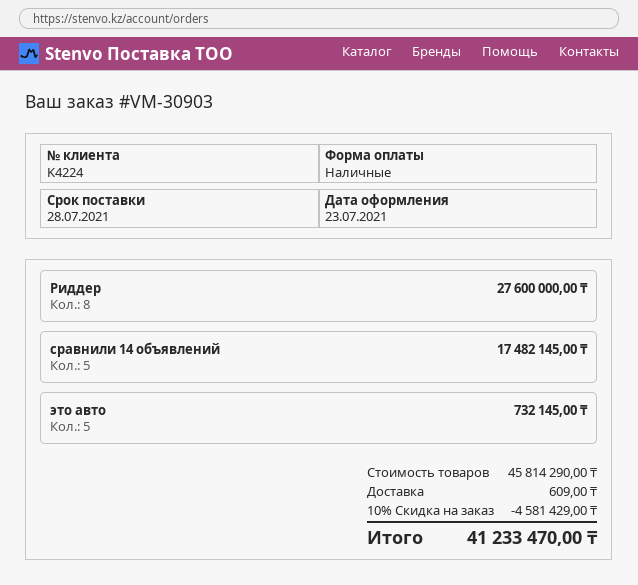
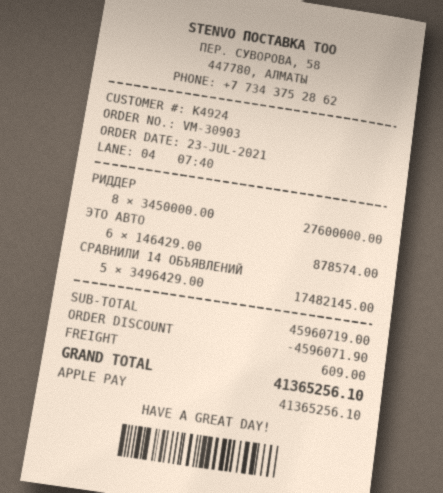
customer number: K4224 -> K4924
payment method: cash -> Apple Pay
это авто: 5 for 732145.00 -> 6 for 878574.00
subtotal: 45814290.00 -> 45960719.00
discount: 4581429.00 -> 4596071.90
total: 41233470.00 -> 41365256.10

